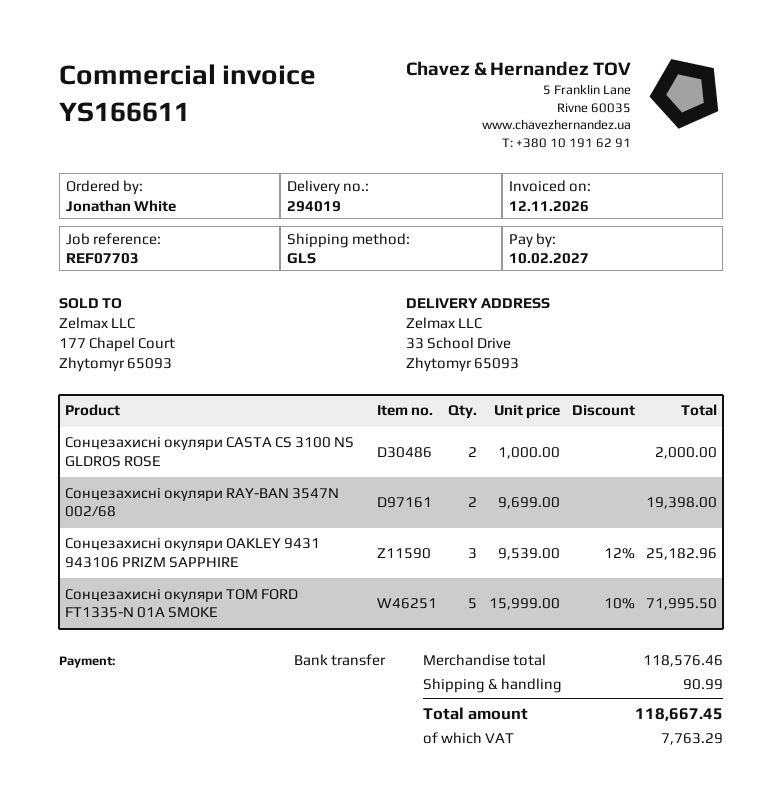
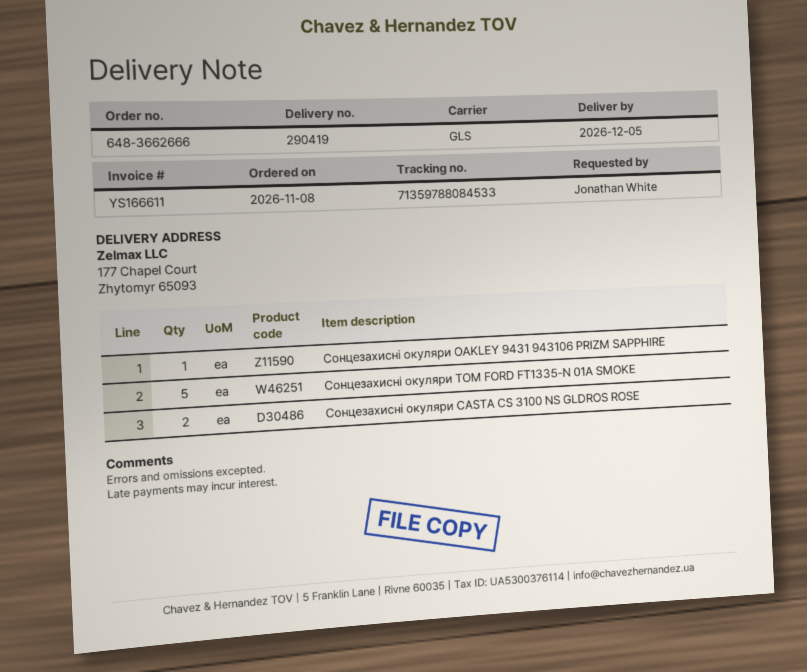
delivery note number: 294019 -> 290419
ship to: 33 School Drive, Zhytomyr 65093 -> 177 Chapel Court, Zhytomyr 65093
Сонцезахисні окуляри RAY-BAN 3547N 002/68: 2 -> none
Сонцезахисні окуляри OAKLEY 9431 943106 PRIZM SAPPHIRE: 3 -> 1

